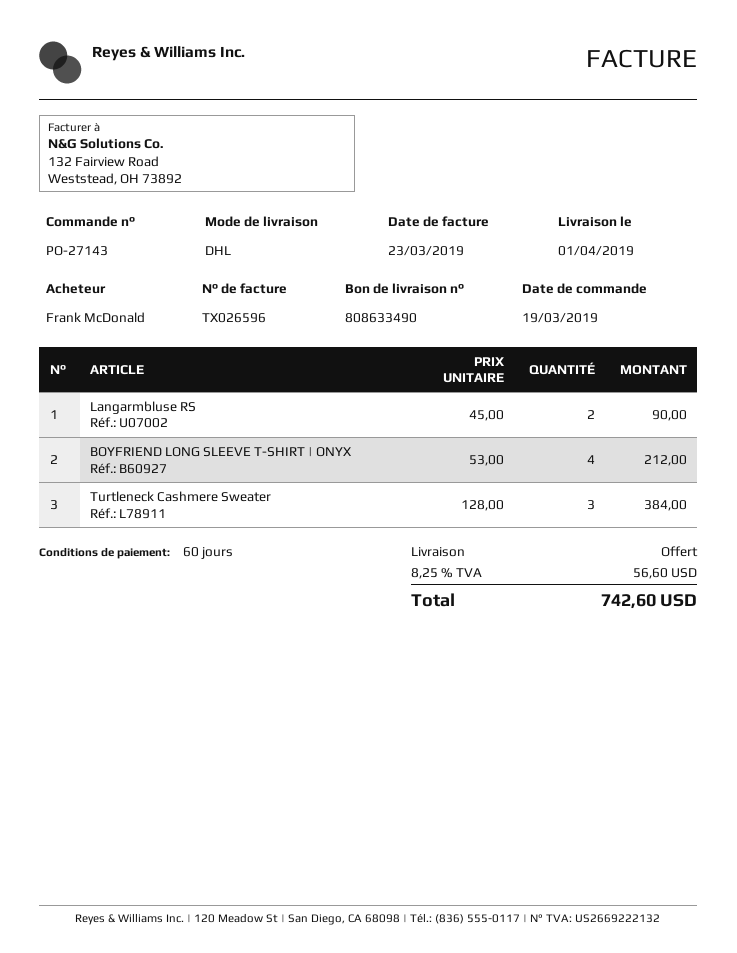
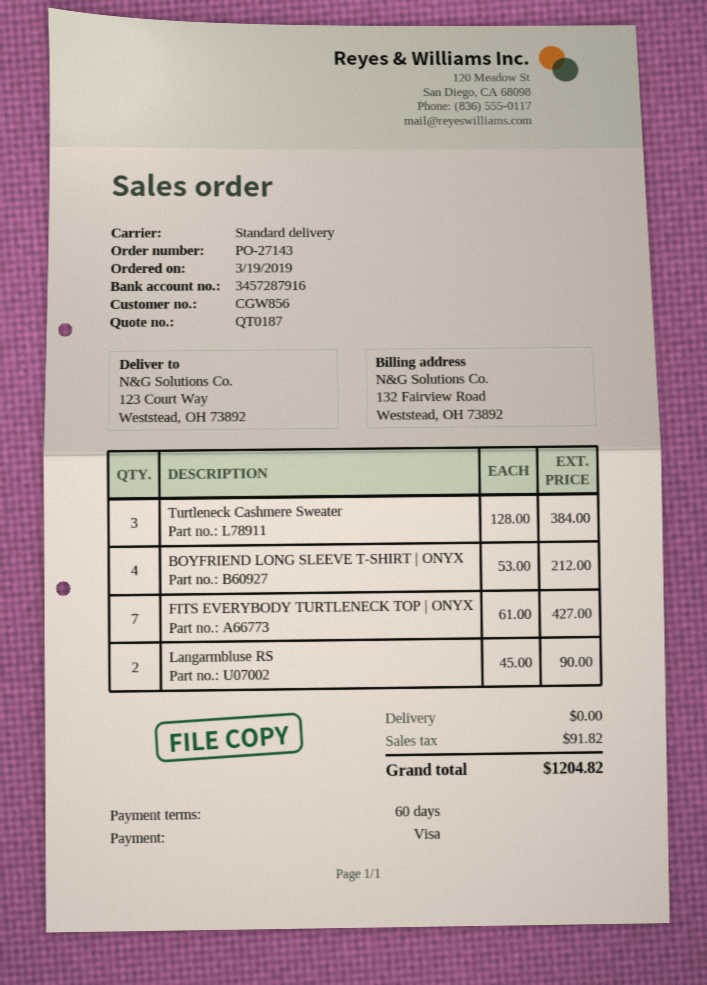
shipping method: DHL -> standard
FITS EVERYBODY TURTLENECK TOP | ONYX: none -> 7 x 61.00 = 427.00
tax: 56.60 -> 91.82
total: 742.60 -> 1204.82

